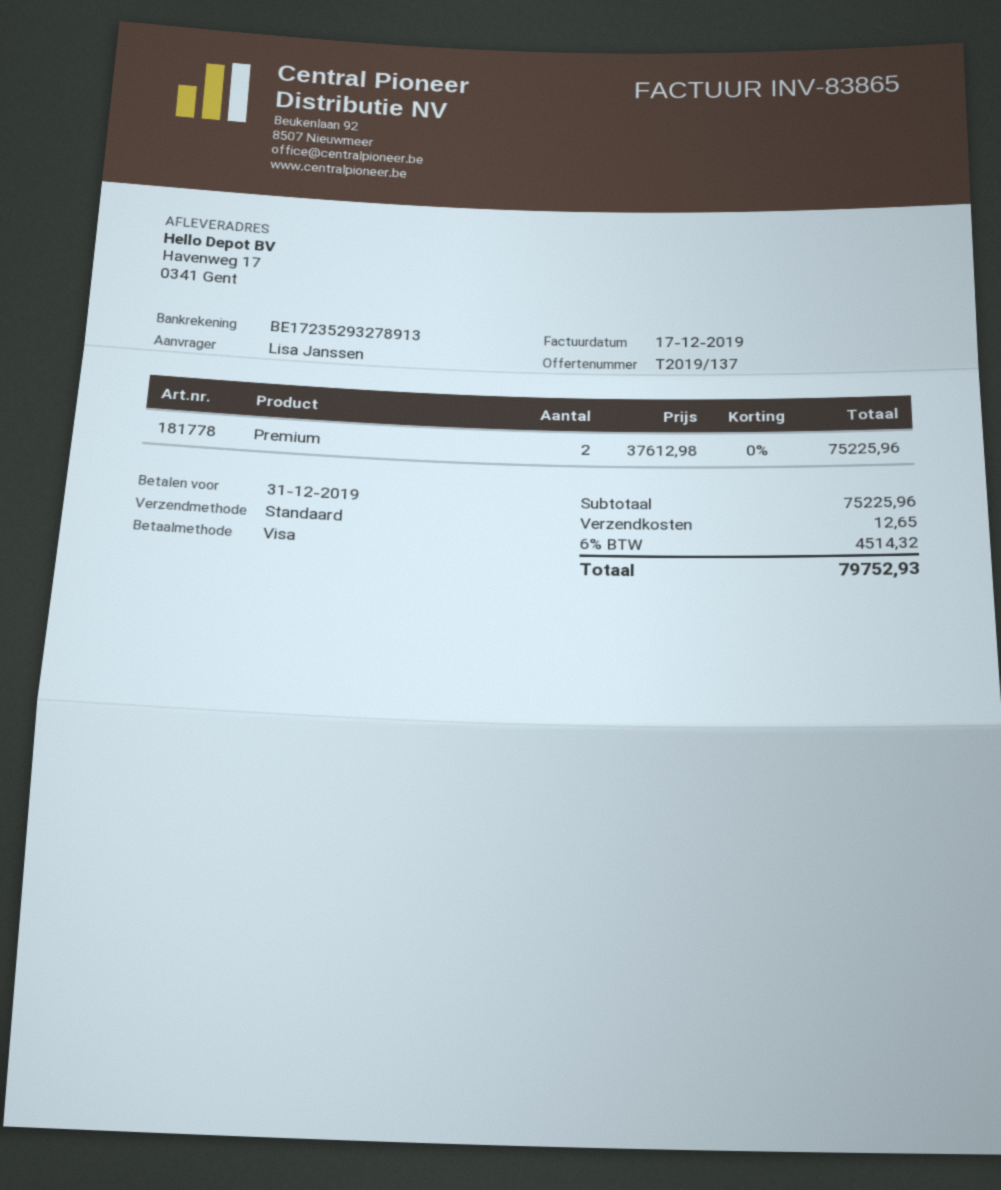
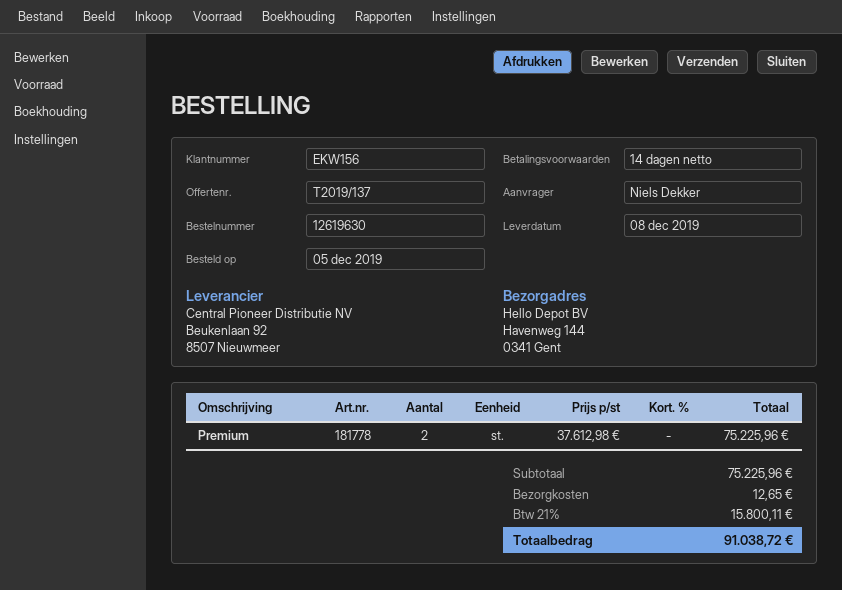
ordered by: Lisa Janssen -> Niels Dekker
ship to: Havenweg 17, 0341 Gent -> Havenweg 144, 0341 Gent
tax: 6% = 4514.32 -> 21% = 15800.11
total: 79752.93 -> 91038.72

